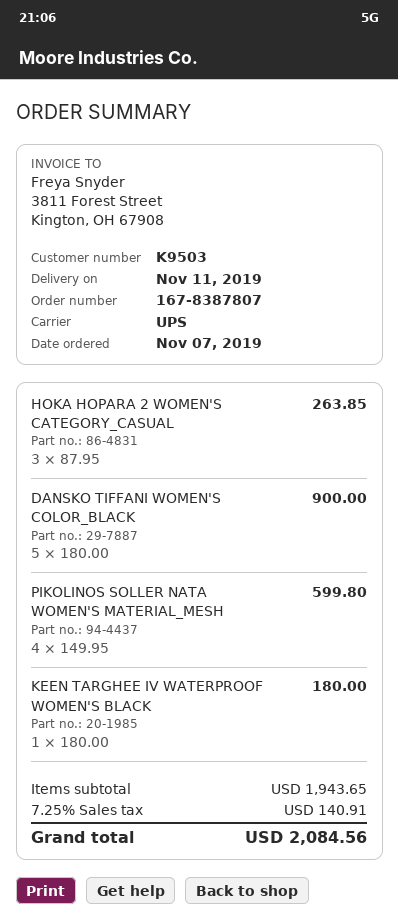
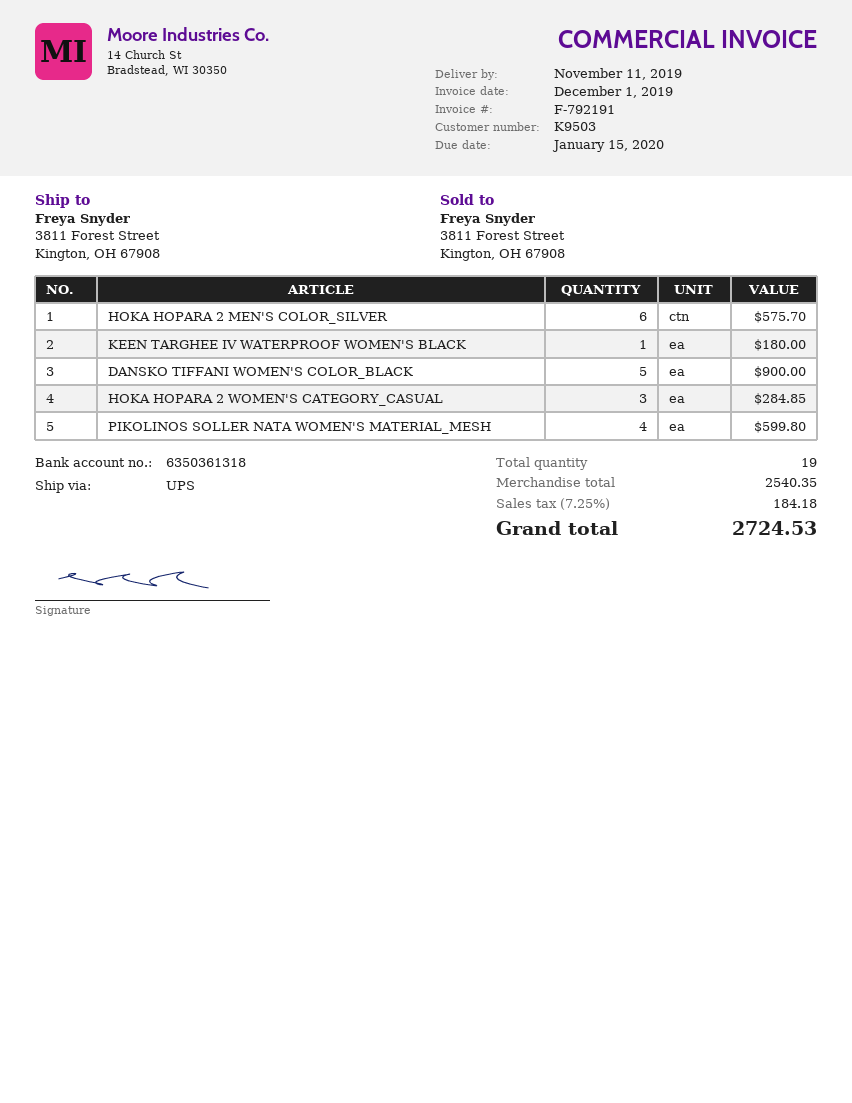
HOKA HOPARA 2 WOMEN'S CATEGORY_CASUAL: 3 for 263.85 -> 3 for 284.85
HOKA HOPARA 2 MEN'S COLOR_SILVER: none -> 6 for 575.70
subtotal: 1943.65 -> 2540.35
tax: 7.25% = 140.91 -> 7.25% = 184.18
total: 2084.56 -> 2724.53

